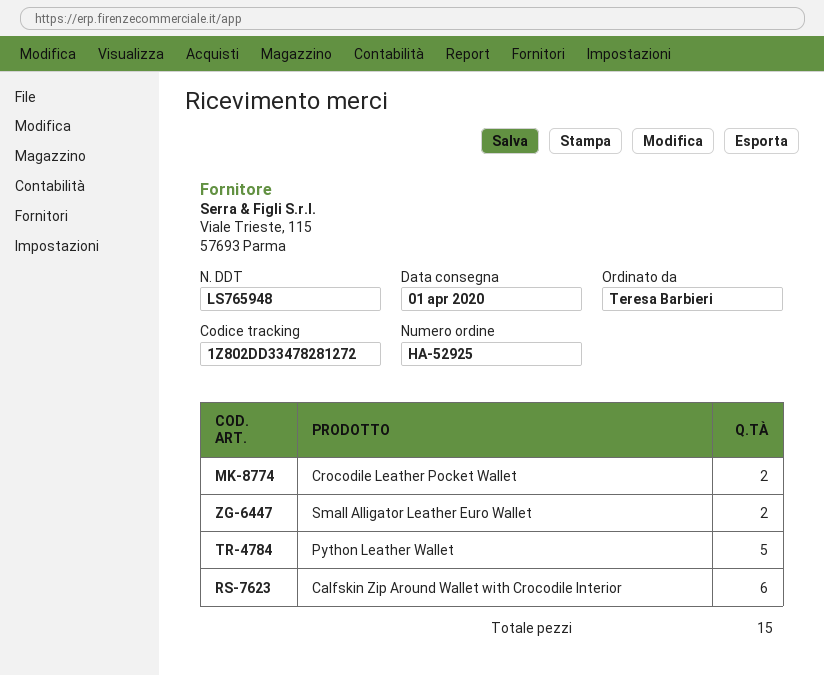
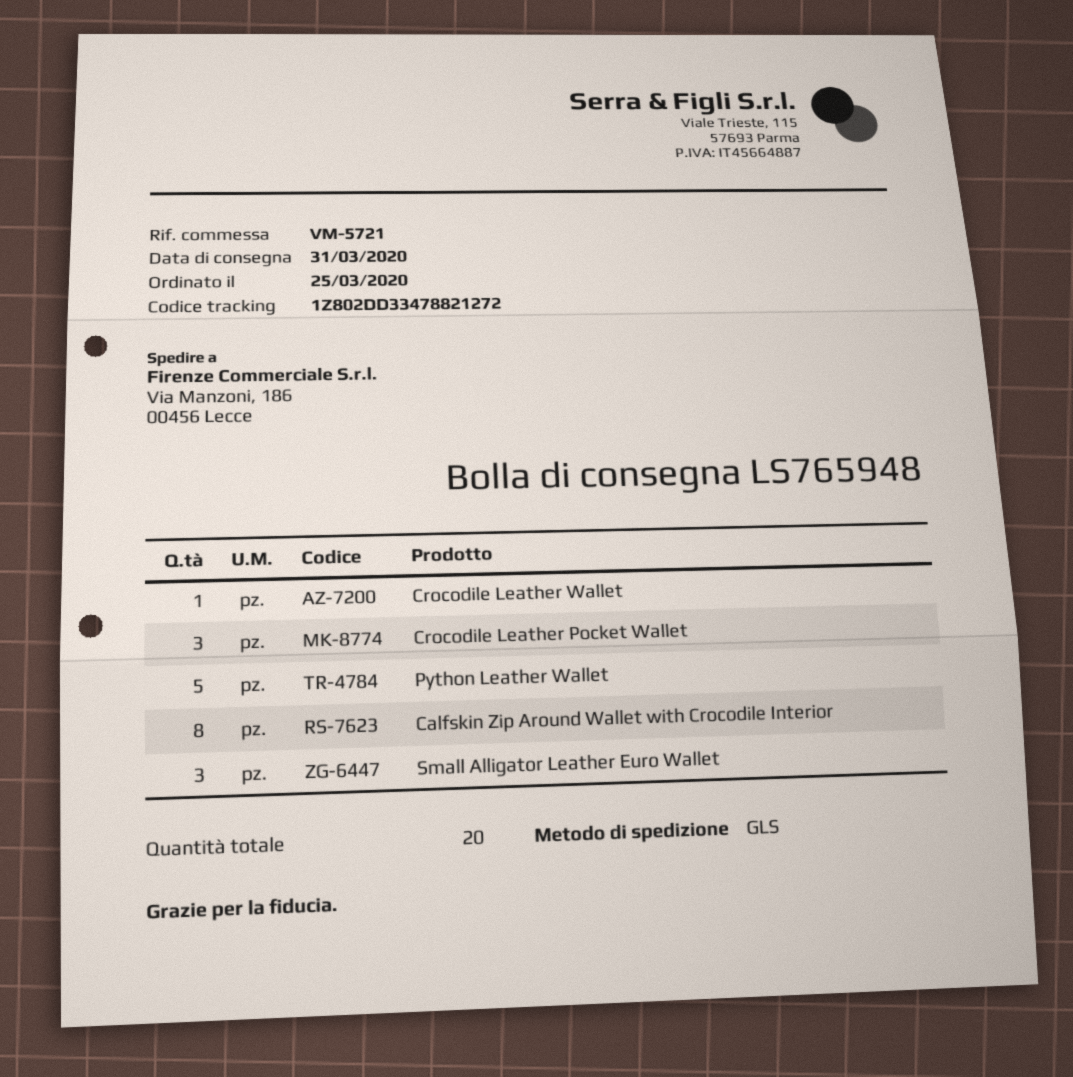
delivery date: 2020-04-01 -> 2020-03-31
tracking number: 1Z802DD33478281272 -> 1Z802DD33478821272
Crocodile Leather Pocket Wallet: 2 -> 3
Small Alligator Leather Euro Wallet: 2 -> 3
Calfskin Zip Around Wallet with Crocodile Interior: 6 -> 8
Crocodile Leather Wallet: none -> 1
total quantity: 15 -> 20

